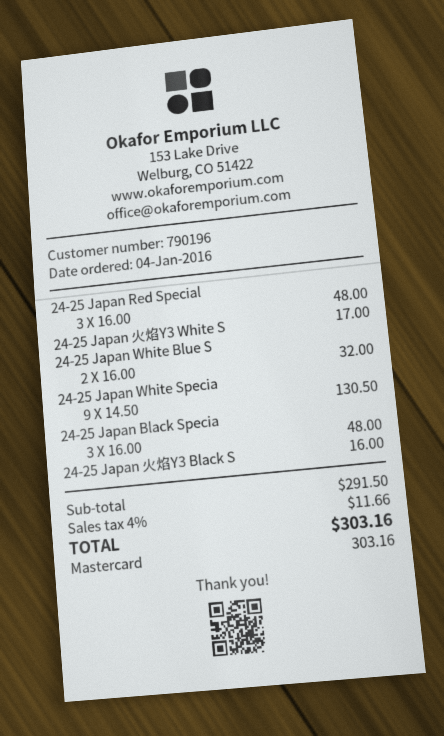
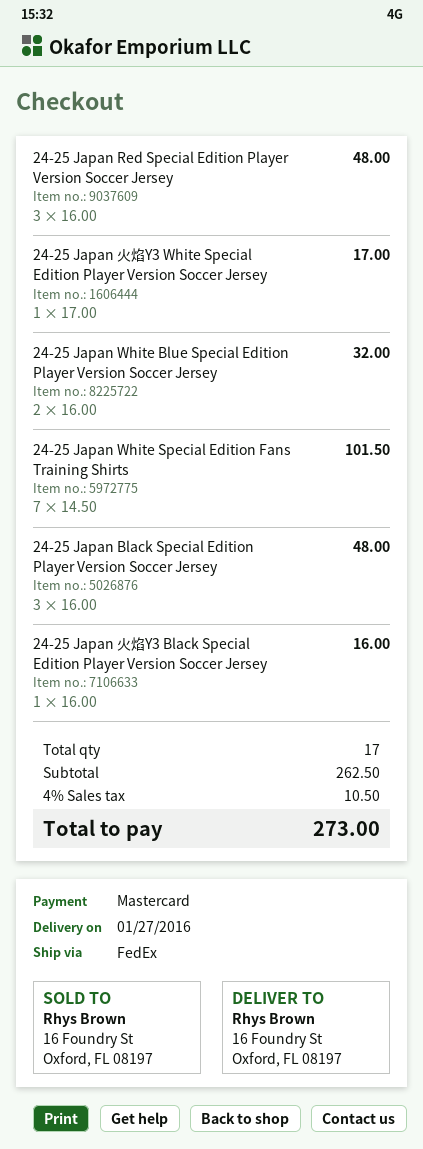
24-25 Japan White Specia: 9 x 14.50 = 130.50 -> 7 x 14.50 = 101.50
subtotal: 291.50 -> 262.50
tax: 4% = 11.66 -> 4% = 10.50
total: 303.16 -> 273.00

